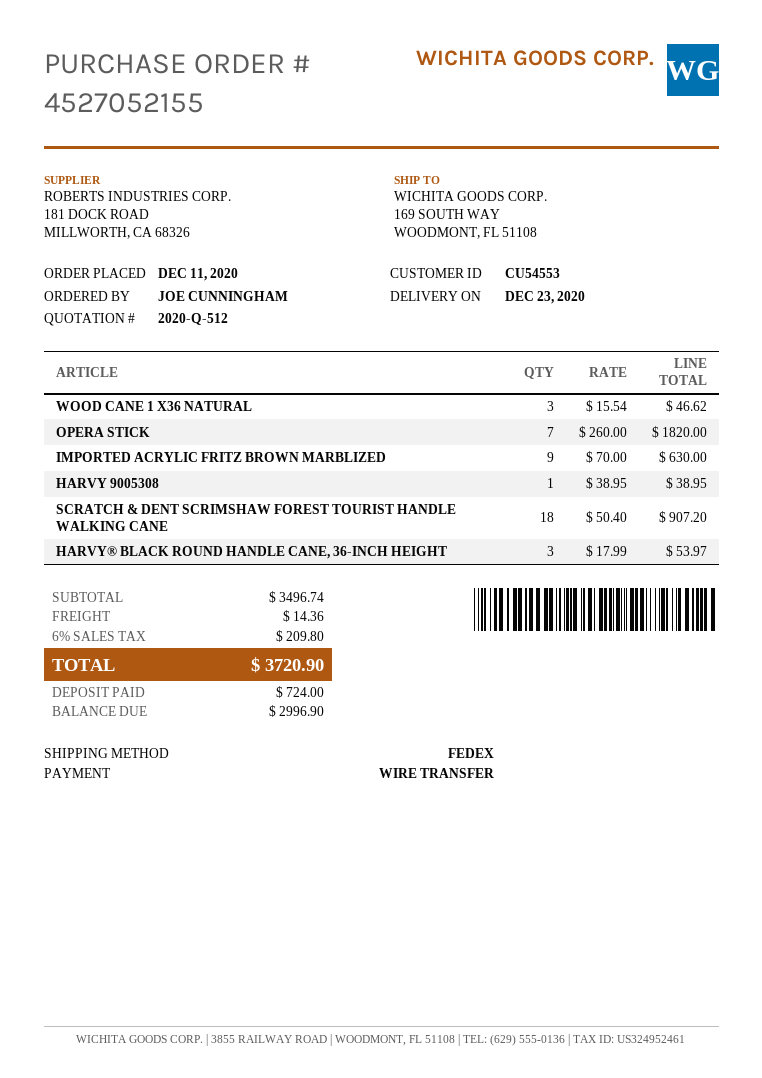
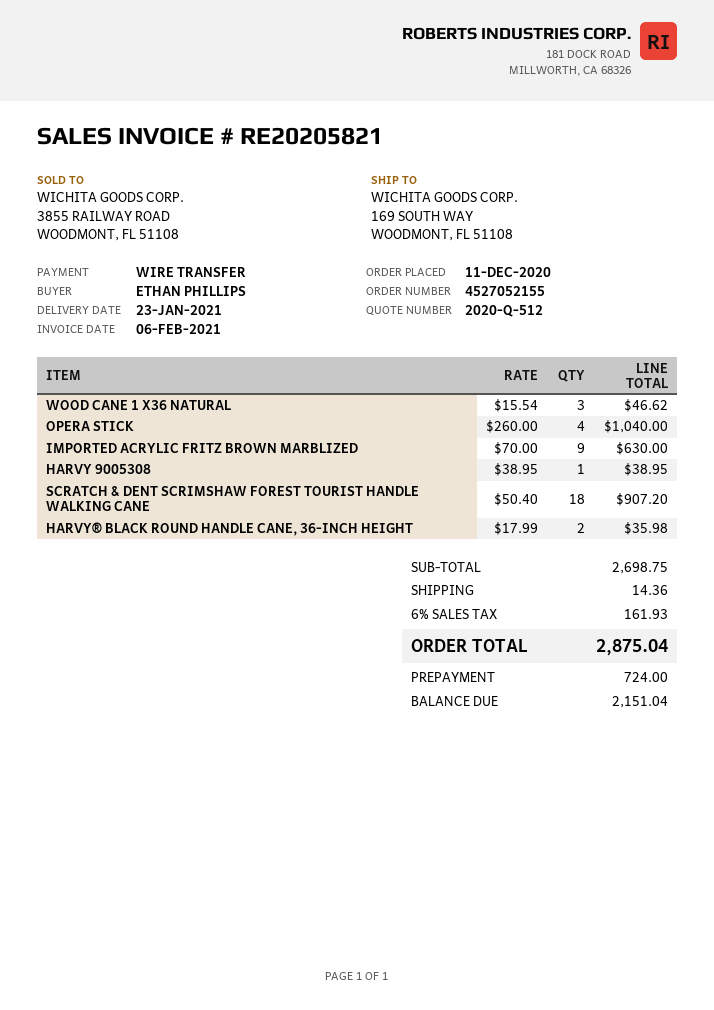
delivery date: 2020-12-23 -> 2021-01-23
ordered by: JOE CUNNINGHAM -> ETHAN PHILLIPS
OPERA STICK: 7 x 260.00 = 1820.00 -> 4 x 260.00 = 1040.00
HARVY® BLACK ROUND HANDLE CANE, 36-INCH HEIGHT: 3 x 17.99 = 53.97 -> 2 x 17.99 = 35.98
subtotal: 3496.74 -> 2698.75
tax: 6% = 209.80 -> 6% = 161.93
total: 3720.90 -> 2875.04
balance: 2996.90 -> 2151.04

